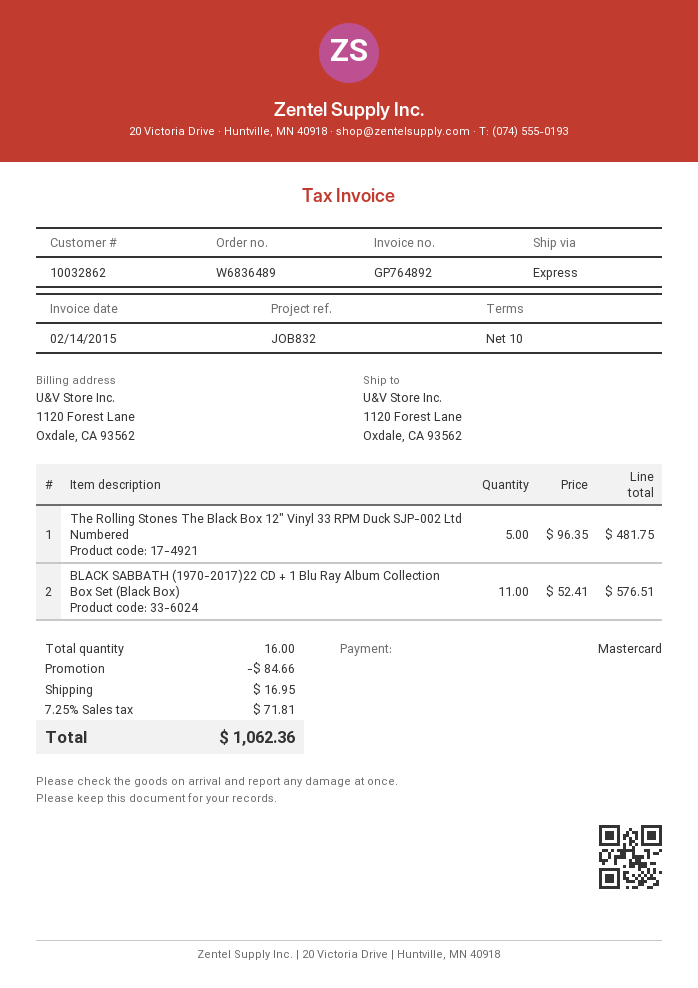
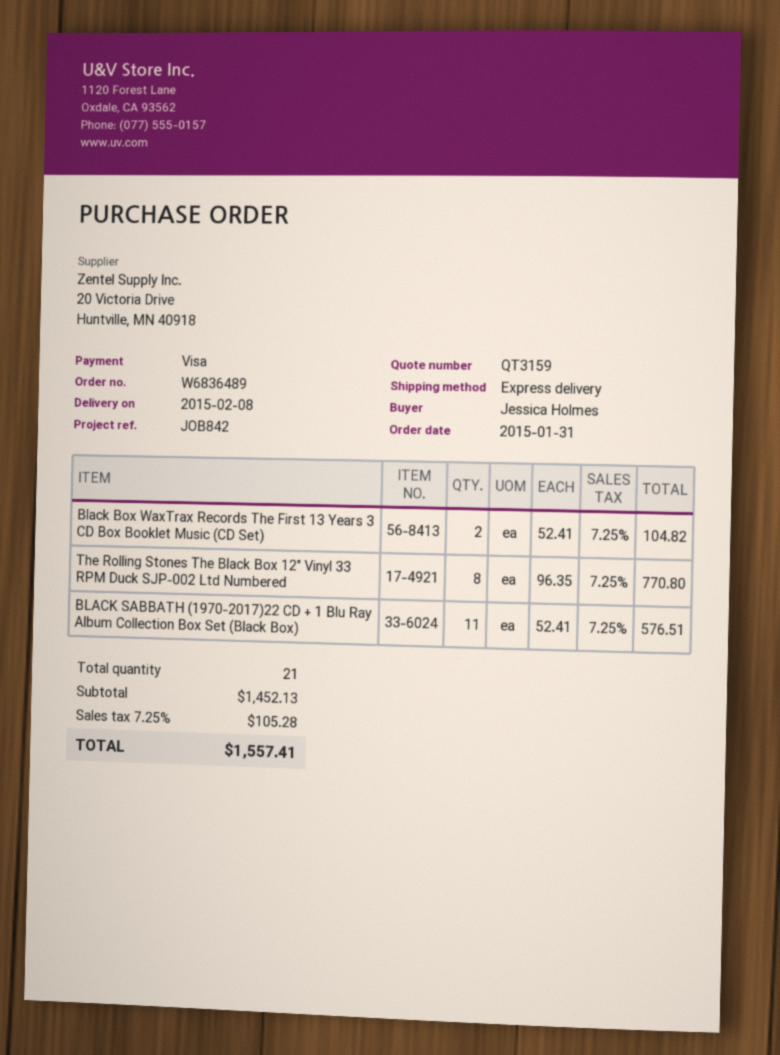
reference: JOB832 -> JOB842
payment method: Mastercard -> Visa
The Rolling Stones The Black Box 12" Vinyl 33 RPM Duck SJP-002 Ltd Numbered: 5 x 96.35 = 481.75 -> 8 x 96.35 = 770.80
Black Box WaxTrax Records The First 13 Years 3 CD Box Booklet Music (CD Set): none -> 2 x 52.41 = 104.82
total quantity: 16 -> 21
discount: 84.66 -> none
shipping: 16.95 -> none
tax: 7.25% = 71.81 -> 7.25% = 105.28
total: 1062.36 -> 1557.41

